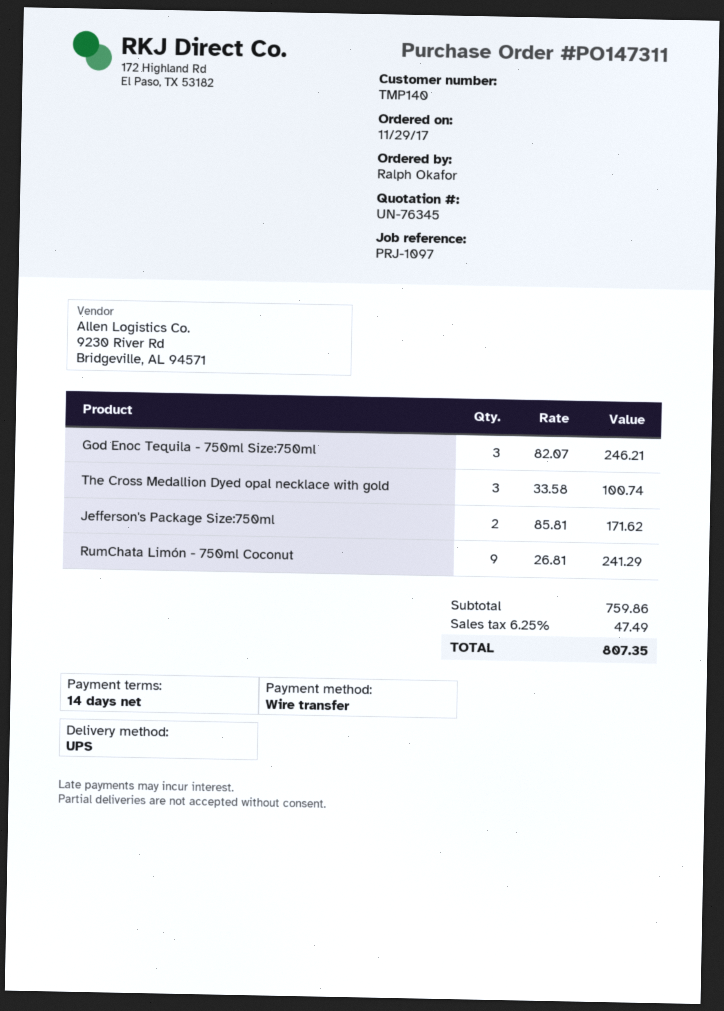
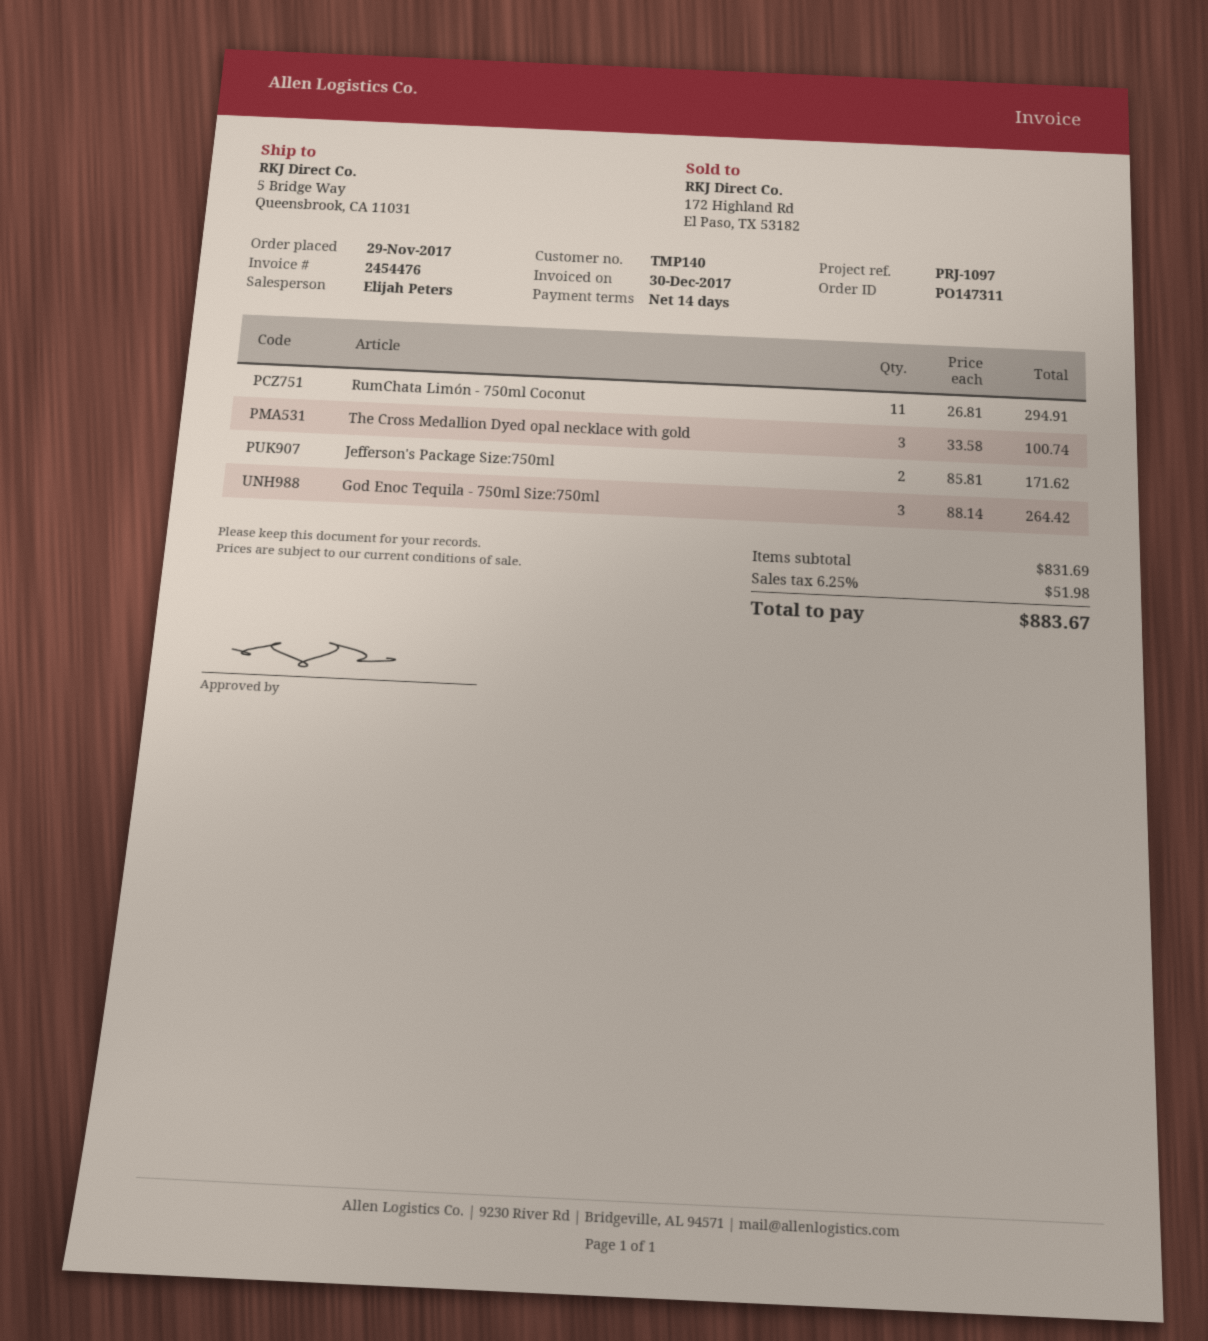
God Enoc Tequila - 750ml Size:750ml: 3 x 82.07 = 246.21 -> 3 x 88.14 = 264.42
RumChata Limón - 750ml Coconut: 9 x 26.81 = 241.29 -> 11 x 26.81 = 294.91
subtotal: 759.86 -> 831.69
tax: 6.25% = 47.49 -> 6.25% = 51.98
total: 807.35 -> 883.67

